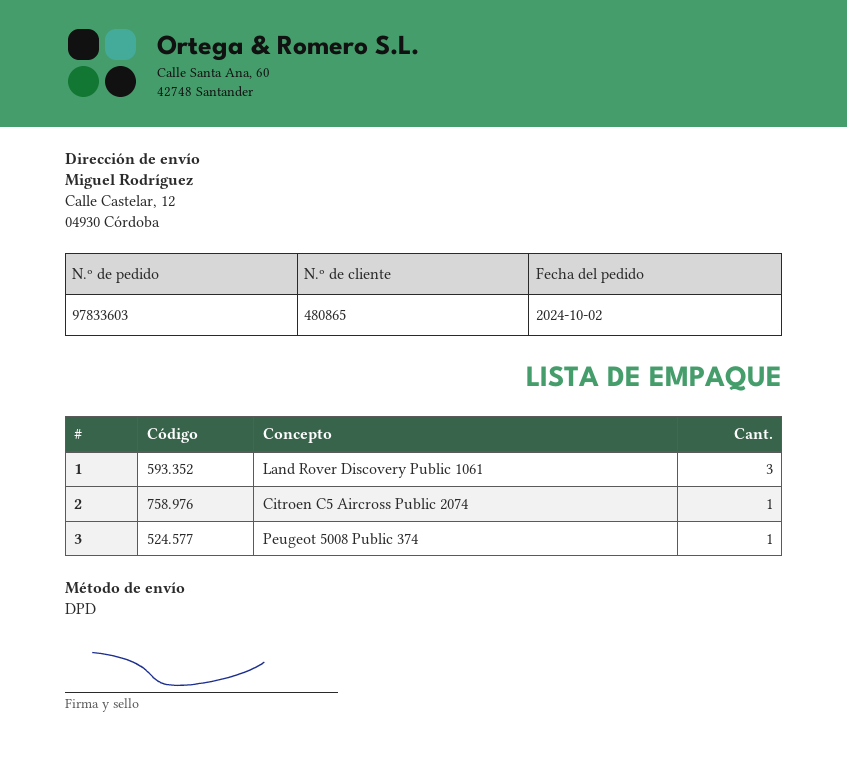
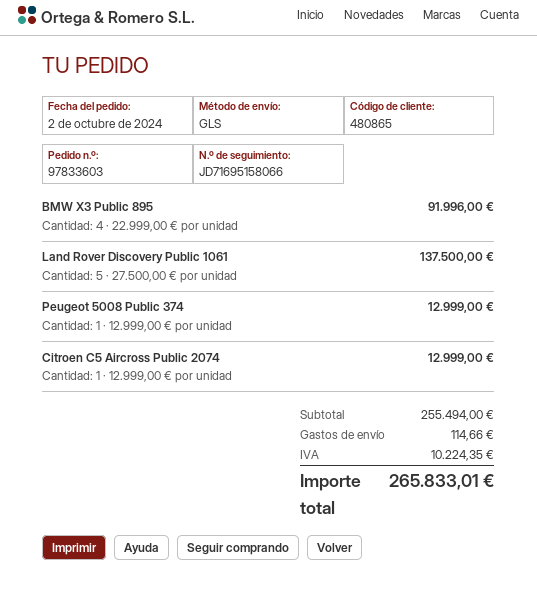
shipping method: DPD -> GLS
Land Rover Discovery Public 1061: 3 -> 5
BMW X3 Public 895: none -> 4

